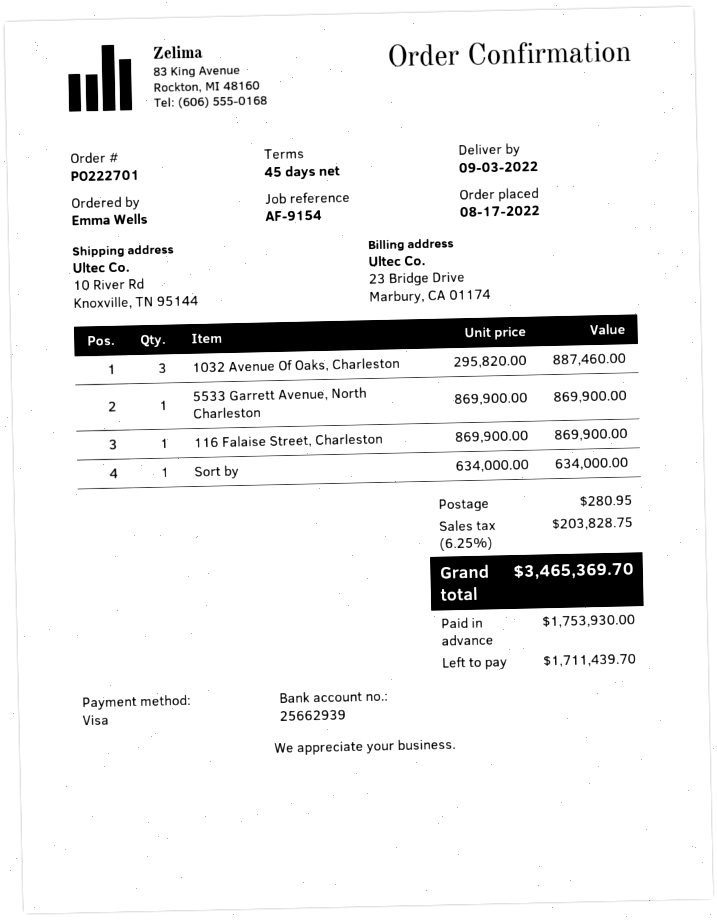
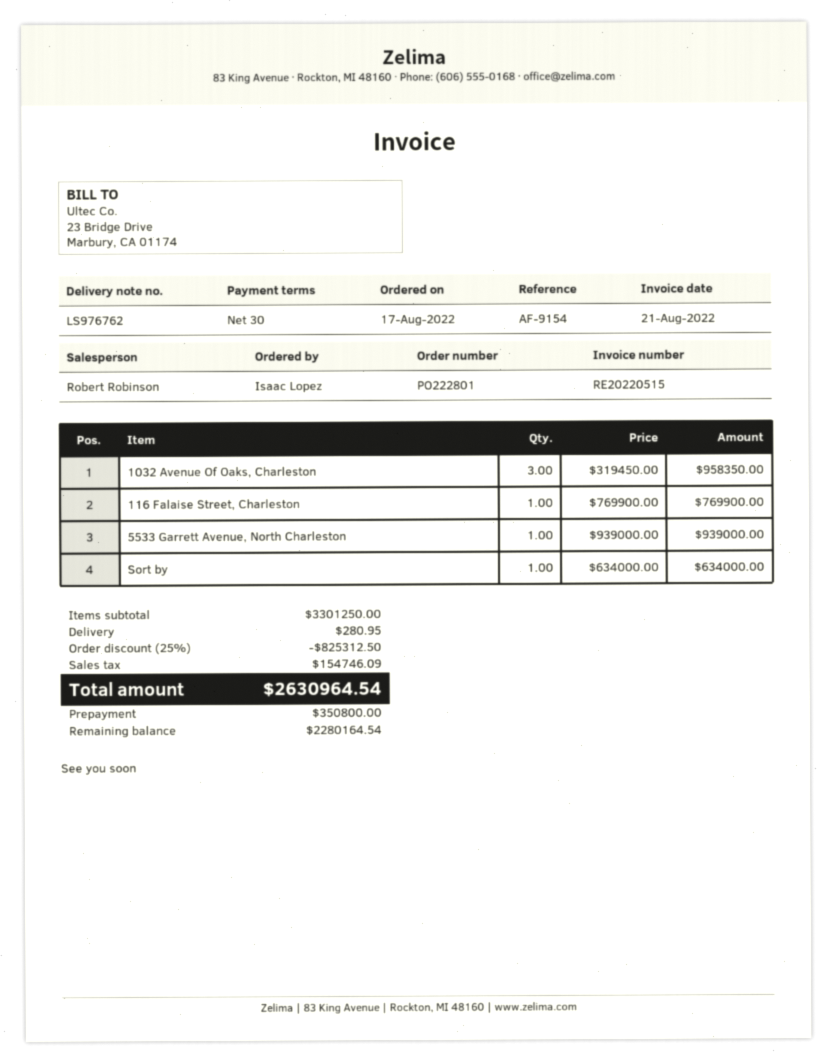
order number: PO222701 -> PO222801
payment terms: 45 days -> 30 days
ordered by: Emma Wells -> Isaac Lopez
1032 Avenue Of Oaks, Charleston: 3 x 295820.00 = 887460.00 -> 3 x 319450.00 = 958350.00
5533 Garrett Avenue, North Charleston: 1 x 869900.00 = 869900.00 -> 1 x 939000.00 = 939000.00
116 Falaise Street, Charleston: 1 x 869900.00 = 869900.00 -> 1 x 769900.00 = 769900.00
discount: none -> 25% = 825312.50
tax: 203828.75 -> 154746.09
total: 3465369.70 -> 2630964.54
deposit: 1753930.00 -> 350800.00
balance: 1711439.70 -> 2280164.54

